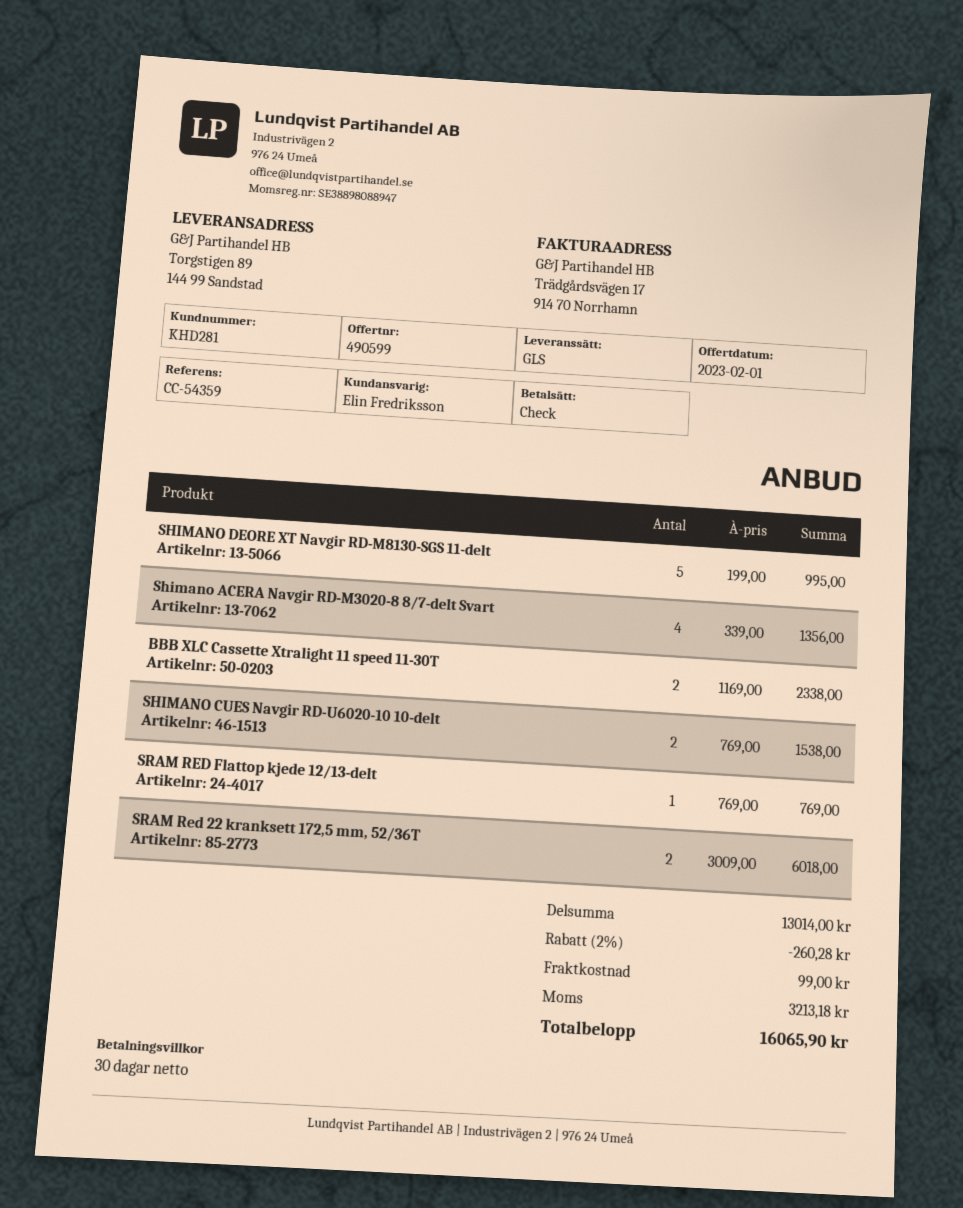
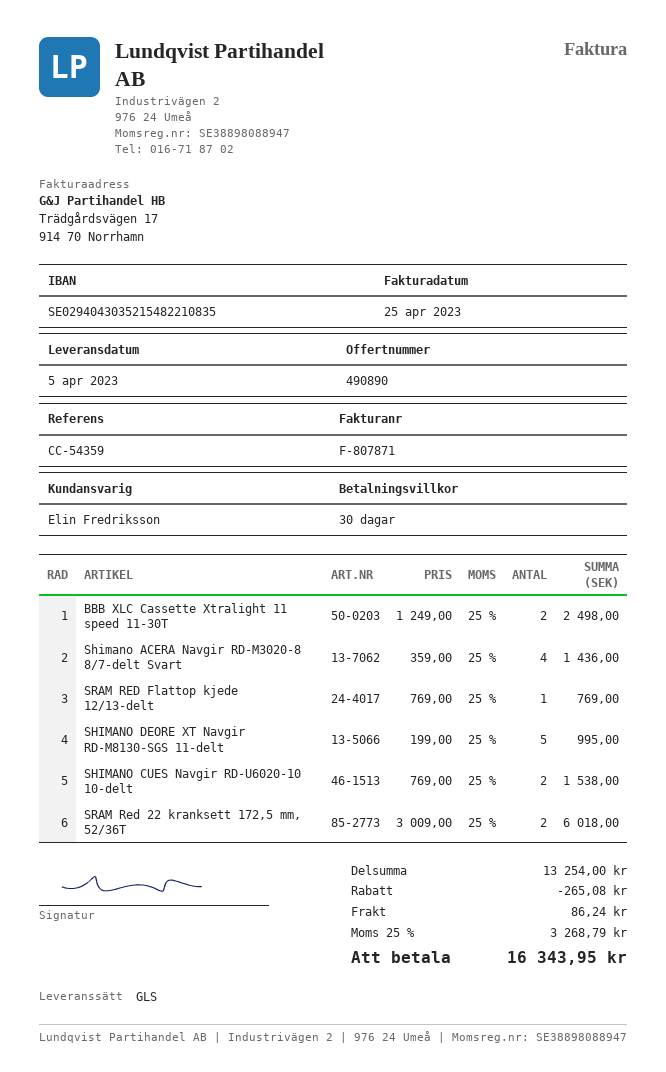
quote number: 490599 -> 490890
Shimano ACERA Navgir RD-M3020-8 8/7-delt Svart: 4 x 339.00 = 1356.00 -> 4 x 359.00 = 1436.00
BBB XLC Cassette Xtralight 11 speed 11-30T: 2 x 1169.00 = 2338.00 -> 2 x 1249.00 = 2498.00
subtotal: 13014.00 -> 13254.00
discount: 260.28 -> 265.08
shipping: 99.00 -> 86.24
tax: 3213.18 -> 3268.79
total: 16065.90 -> 16343.95

